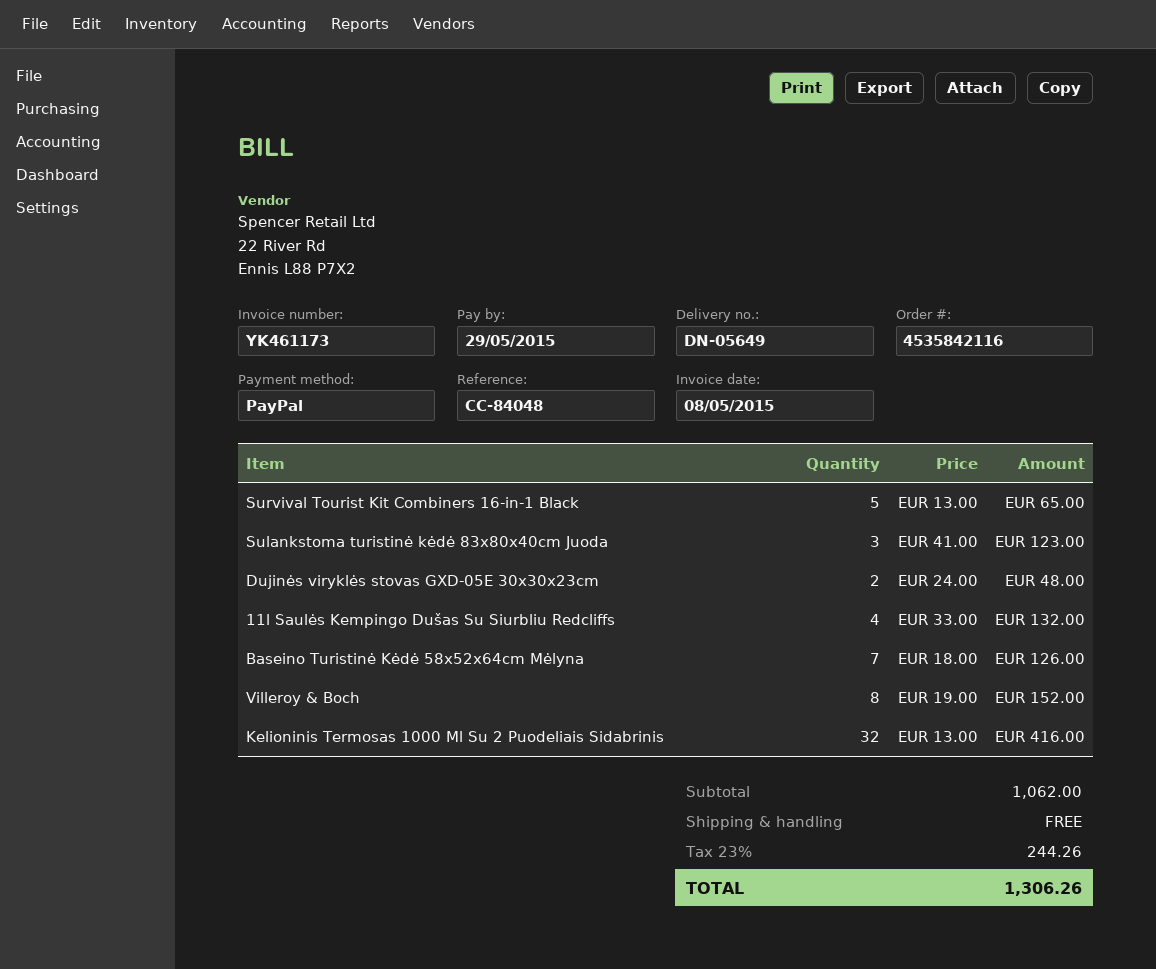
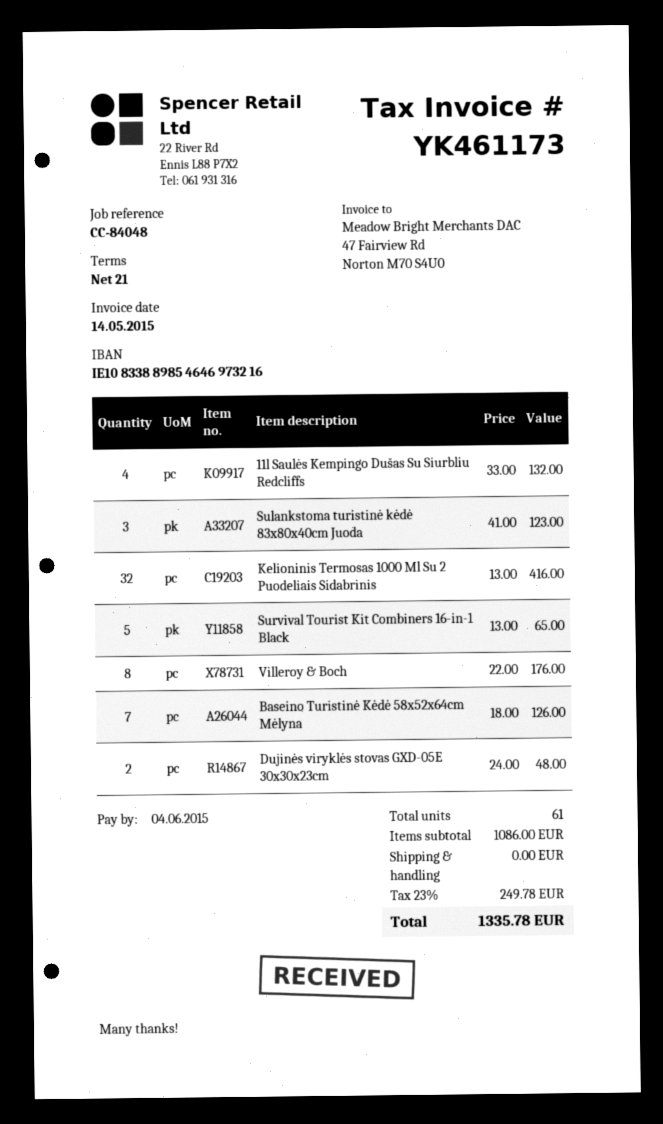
invoice date: 2015-05-08 -> 2015-05-14
due date: 2015-05-29 -> 2015-06-04
Villeroy & Boch: 8 x 19.00 = 152.00 -> 8 x 22.00 = 176.00
subtotal: 1062.00 -> 1086.00
tax: 23% = 244.26 -> 23% = 249.78
total: 1306.26 -> 1335.78

